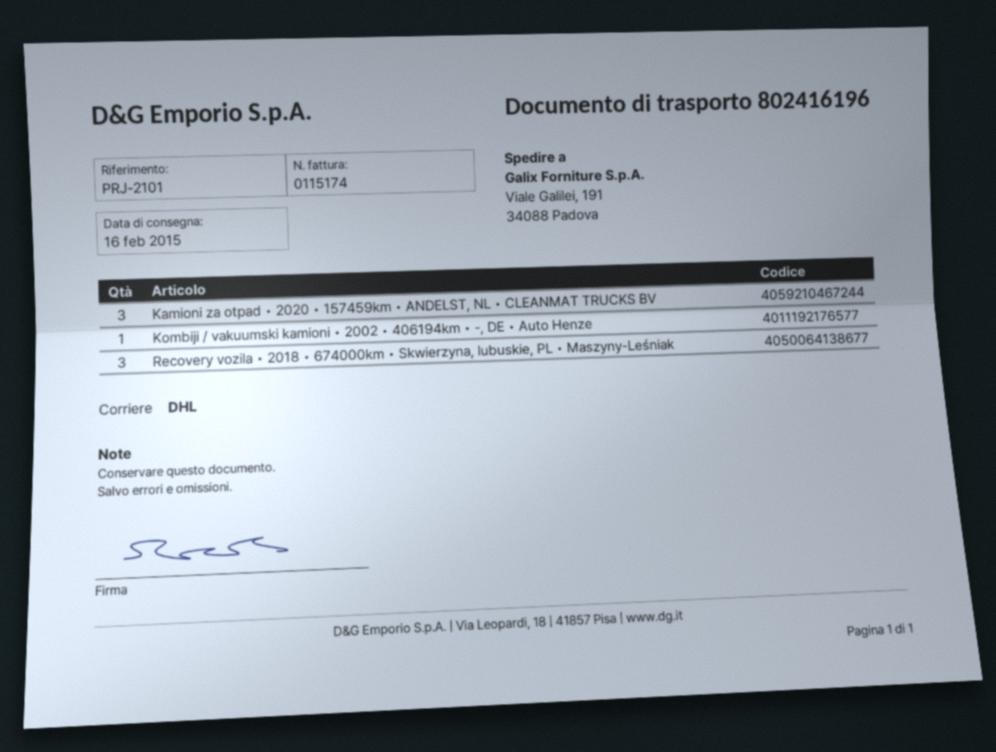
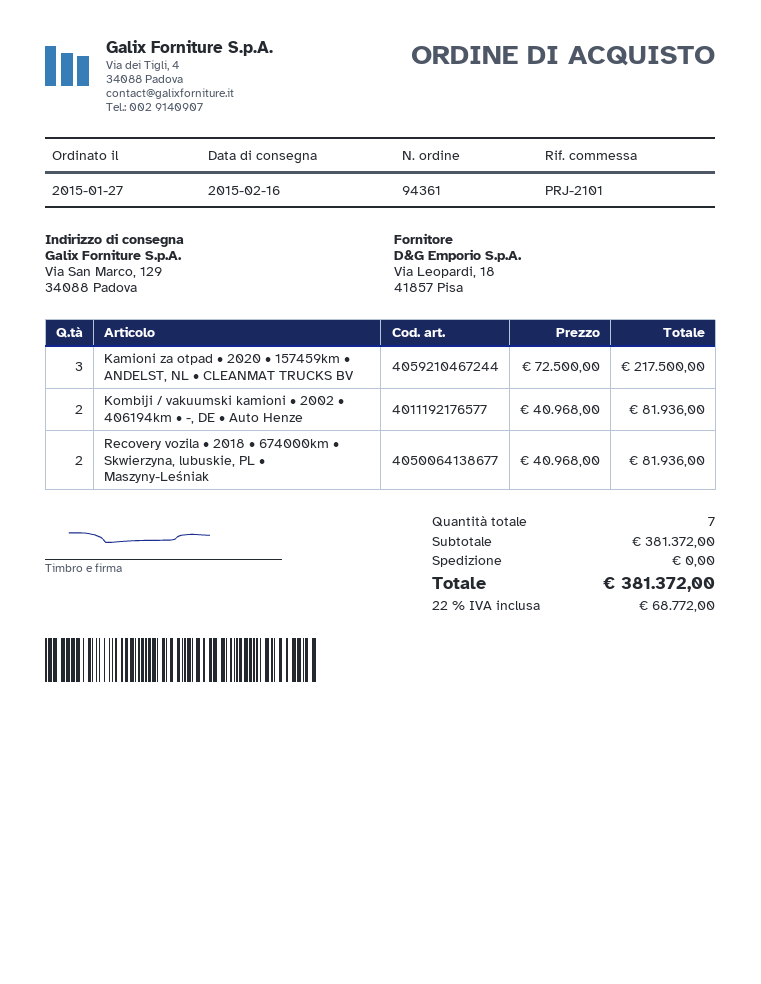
ship to: Viale Galilei, 191, 34088 Padova -> Via San Marco, 129, 34088 Padova
Kombiji / vakuumski kamioni • 2002 • 406194km • -, DE • Auto Henze: 1 -> 2
Recovery vozila • 2018 • 674000km • Skwierzyna, lubuskie, PL • Maszyny-Leśniak: 3 -> 2

